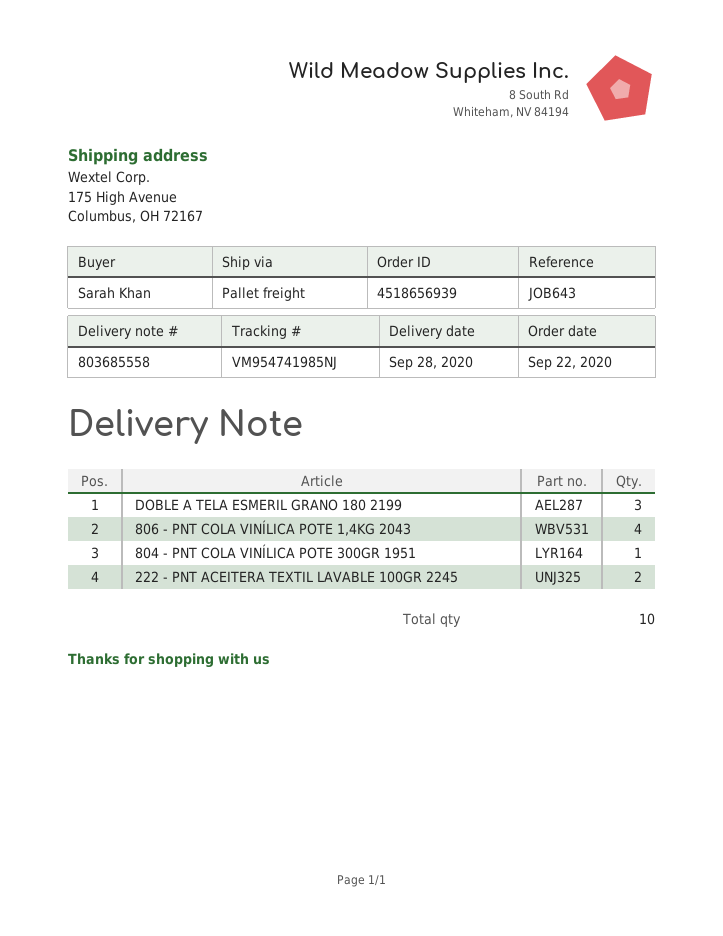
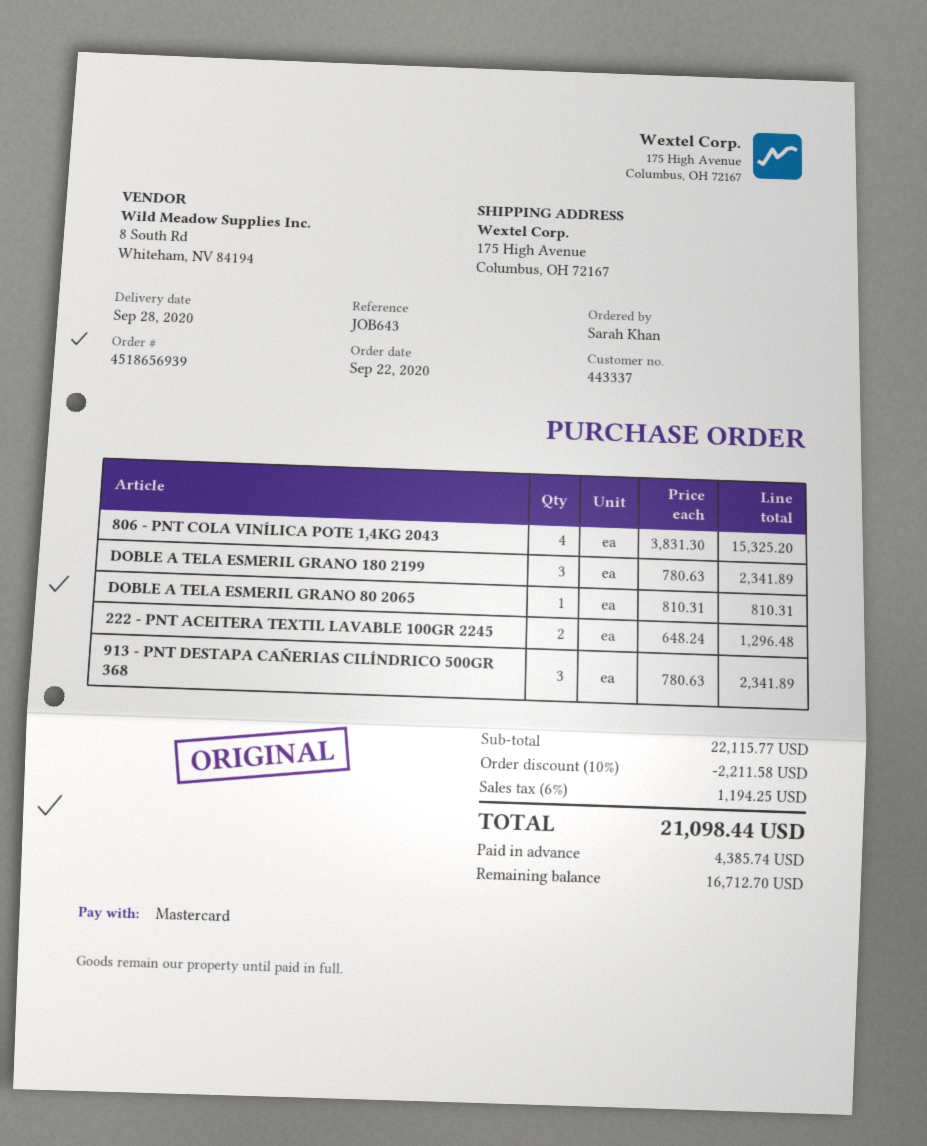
804 - PNT COLA VINÍLICA POTE 300GR 1951: 1 -> none
DOBLE A TELA ESMERIL GRANO 80 2065: none -> 1
913 - PNT DESTAPA CAÑERIAS CILÍNDRICO 500GR 368: none -> 3

